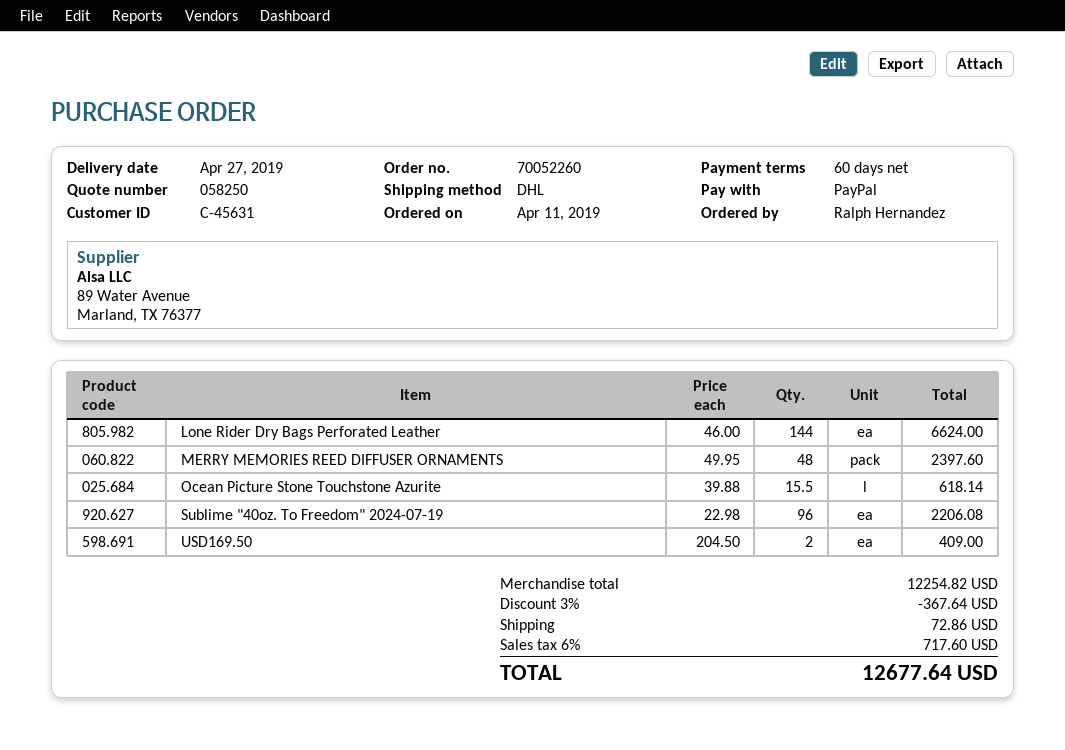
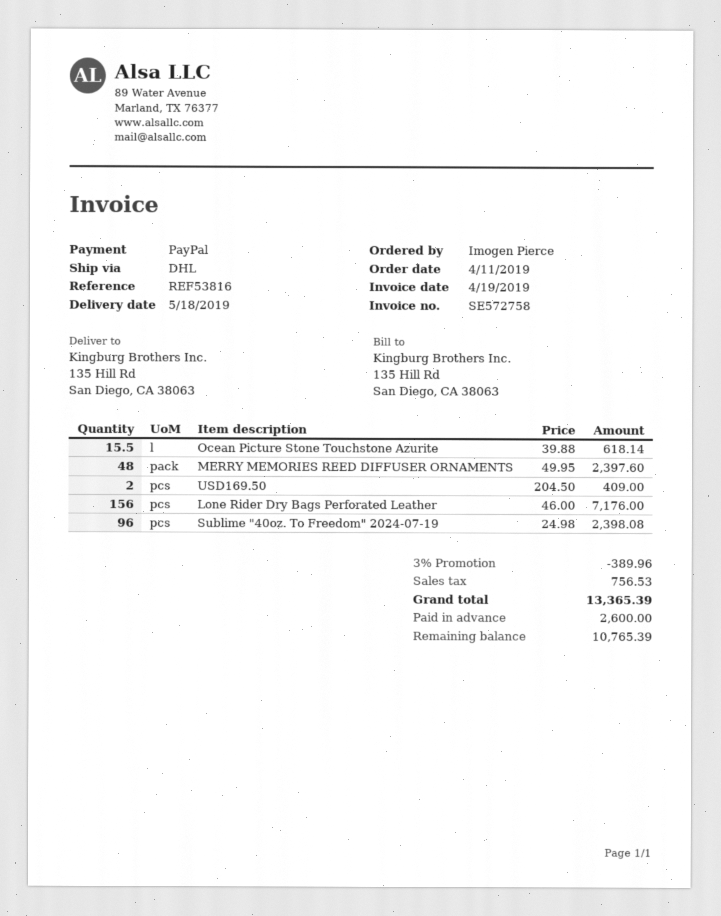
delivery date: 2019-04-27 -> 2019-05-18
ordered by: Ralph Hernandez -> Imogen Pierce
Lone Rider Dry Bags Perforated Leather: 144 x 46.00 = 6624.00 -> 156 x 46.00 = 7176.00
Sublime "40oz. To Freedom" 2024-07-19: 96 x 22.98 = 2206.08 -> 96 x 24.98 = 2398.08
discount: 3% = 367.64 -> 3% = 389.96
shipping: 72.86 -> none
tax: 717.60 -> 756.53
total: 12677.64 -> 13365.39

